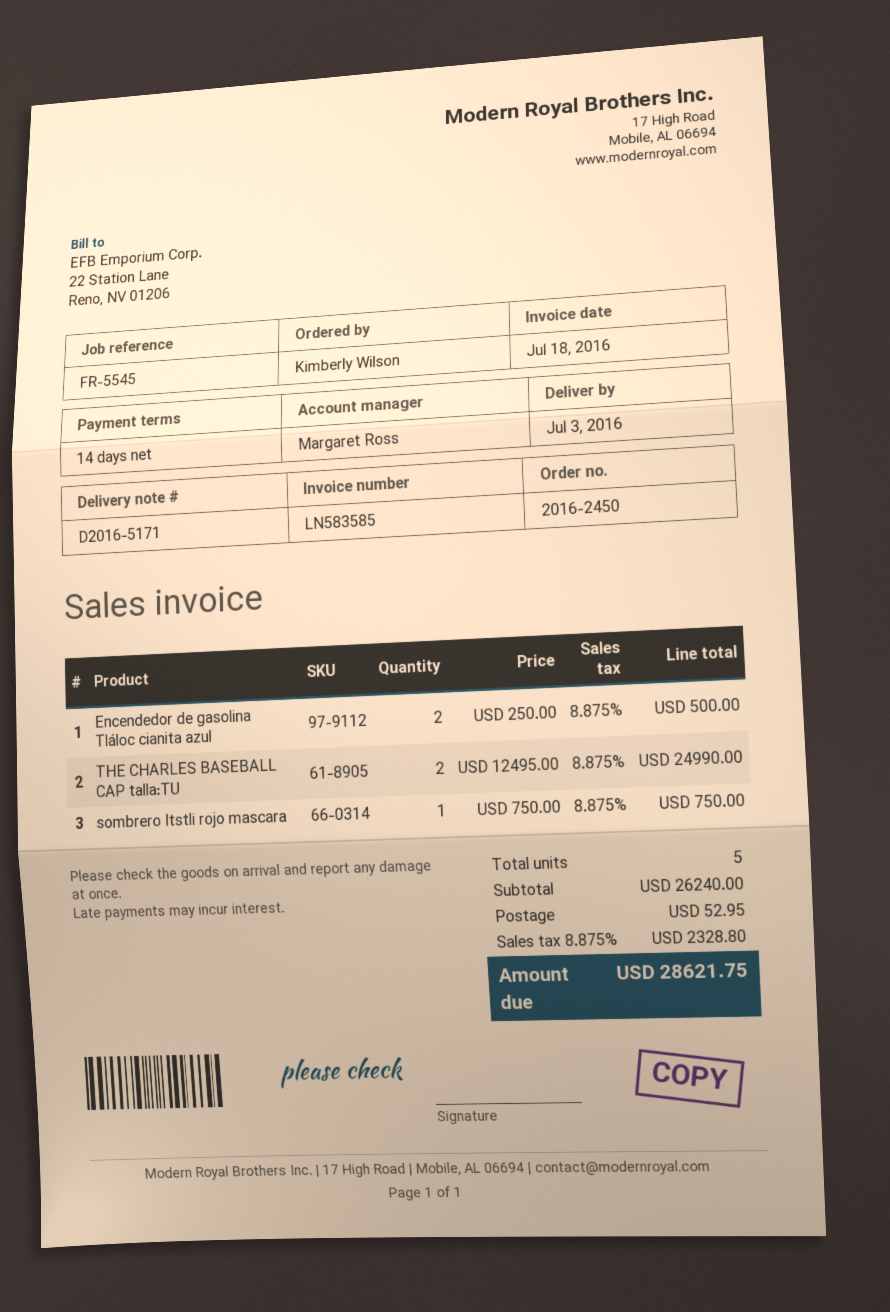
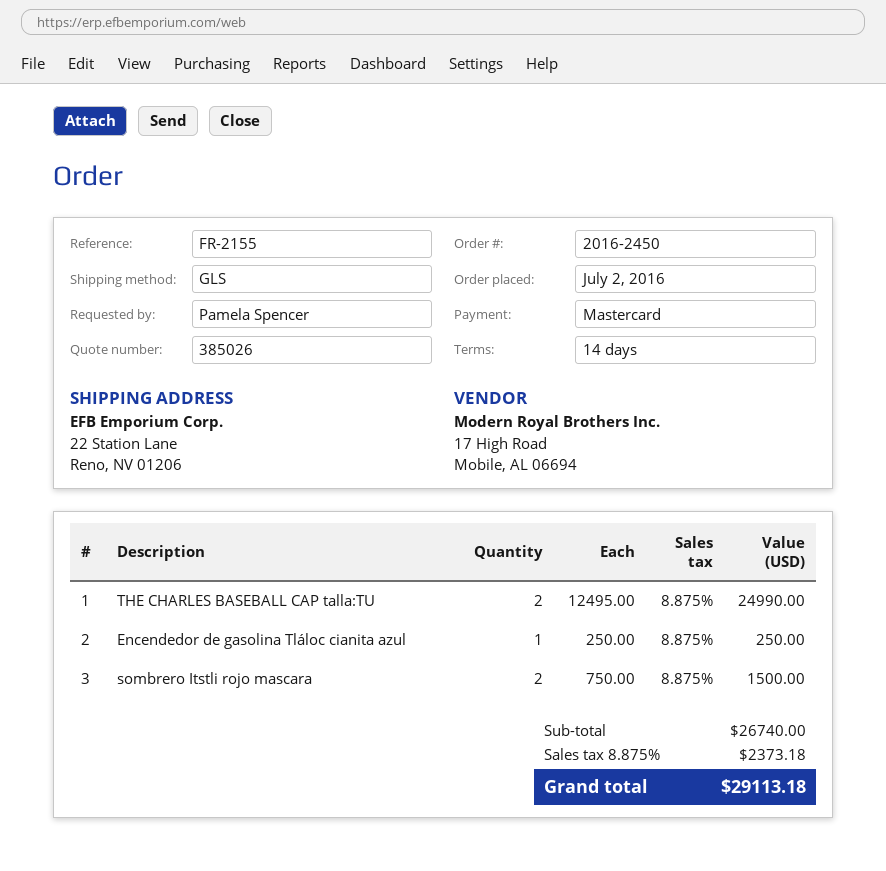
reference: FR-5545 -> FR-2155
ordered by: Kimberly Wilson -> Pamela Spencer
Encendedor de gasolina Tláloc cianita azul: 2 x 250.00 = 500.00 -> 1 x 250.00 = 250.00
sombrero Itstli rojo mascara: 1 x 750.00 = 750.00 -> 2 x 750.00 = 1500.00
subtotal: 26240.00 -> 26740.00
shipping: 52.95 -> none
tax: 8.875% = 2328.80 -> 8.875% = 2373.18
total: 28621.75 -> 29113.18

